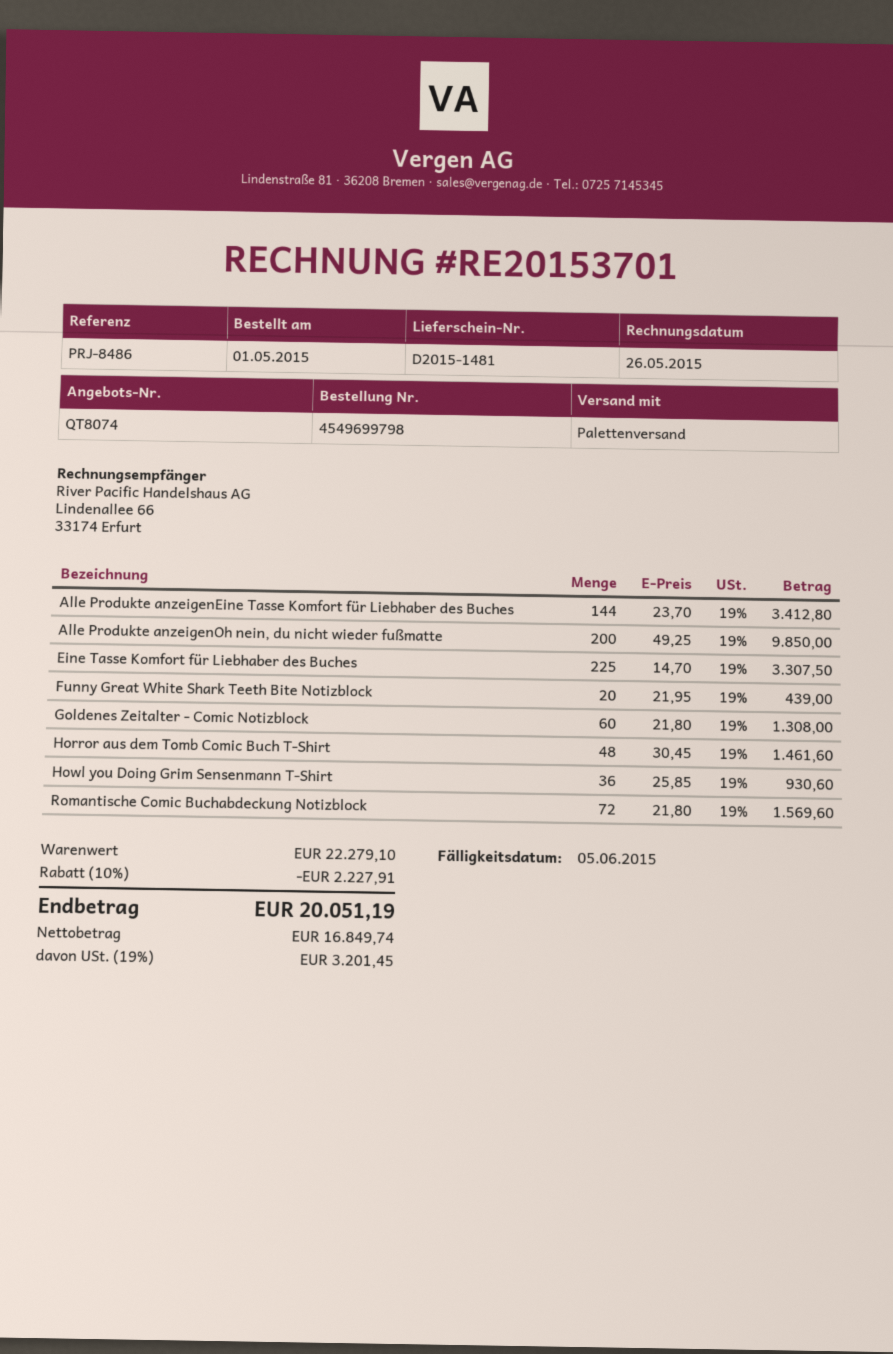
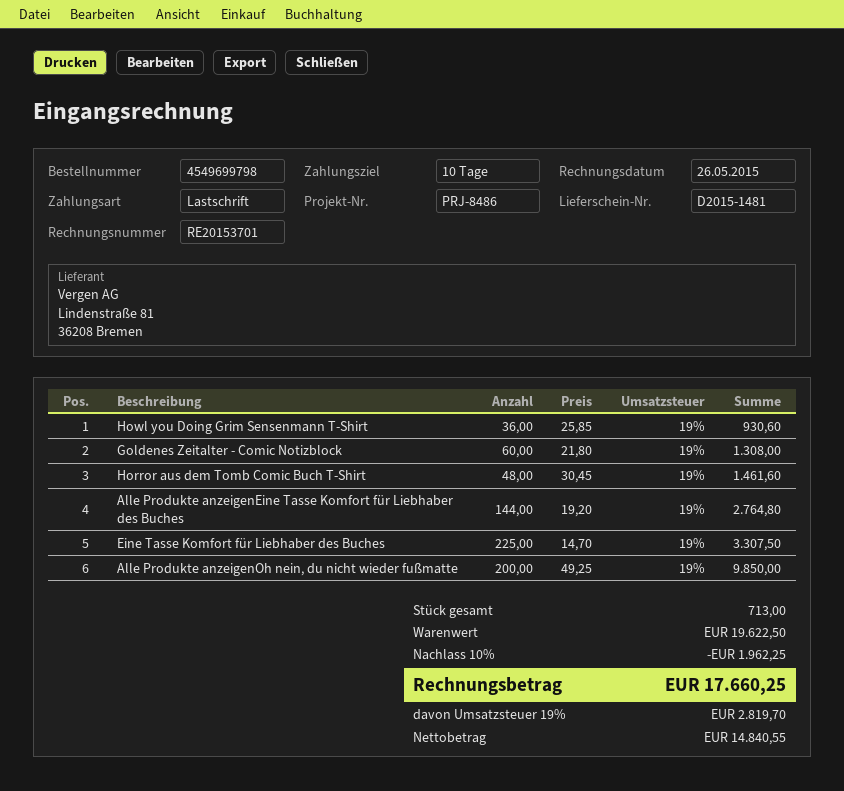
Alle Produkte anzeigenEine Tasse Komfort für Liebhaber des Buches: 144 x 23.70 = 3412.80 -> 144 x 19.20 = 2764.80
Funny Great White Shark Teeth Bite Notizblock: 20 x 21.95 = 439.00 -> none
Romantische Comic Buchabdeckung Notizblock: 72 x 21.80 = 1569.60 -> none
subtotal: 22279.10 -> 19622.50
discount: 10% = 2227.91 -> 10% = 1962.25
net: 16849.74 -> 14840.55
tax: 19% = 3201.45 -> 19% = 2819.70
total: 20051.19 -> 17660.25

